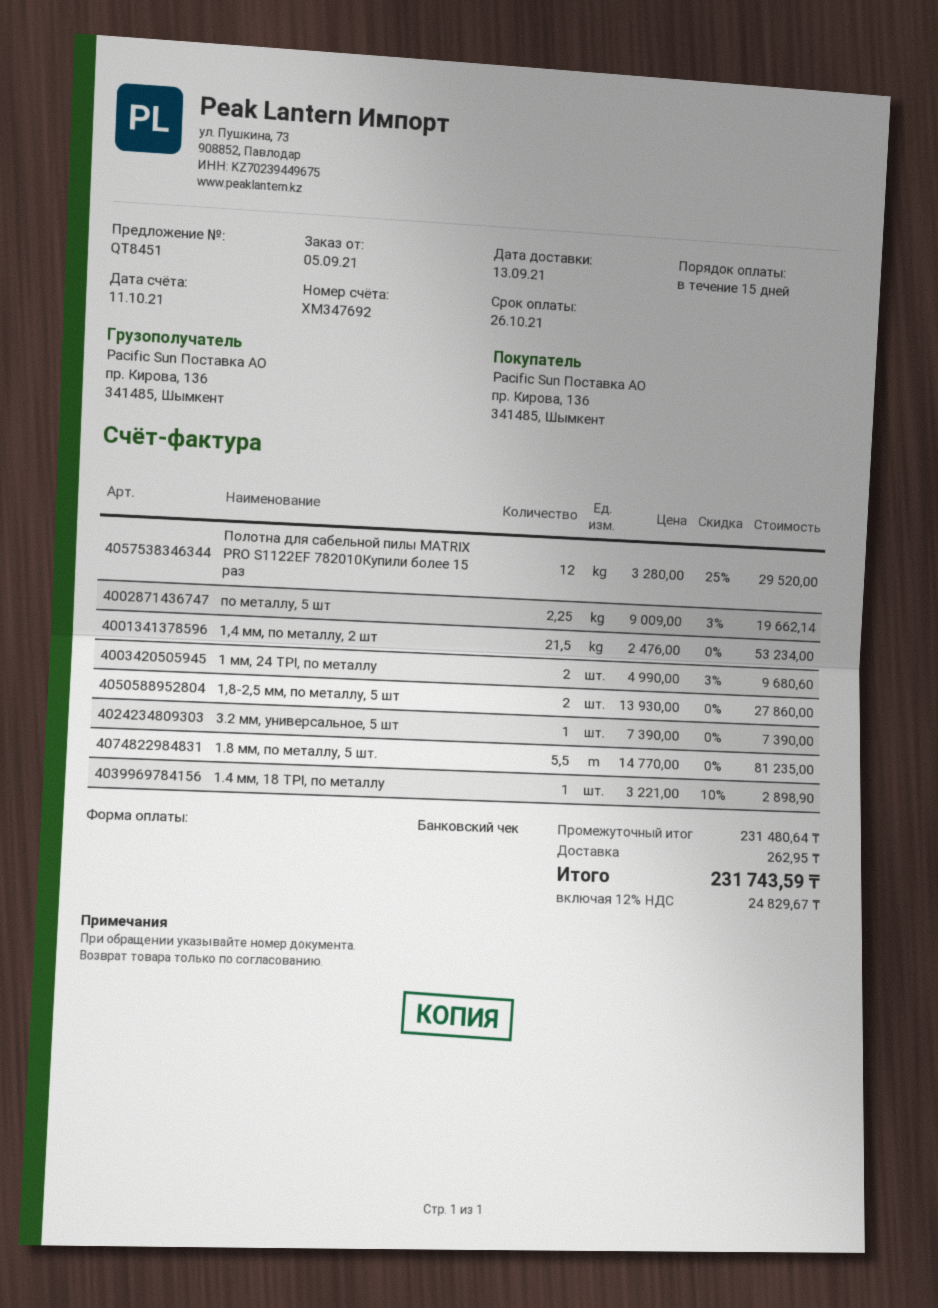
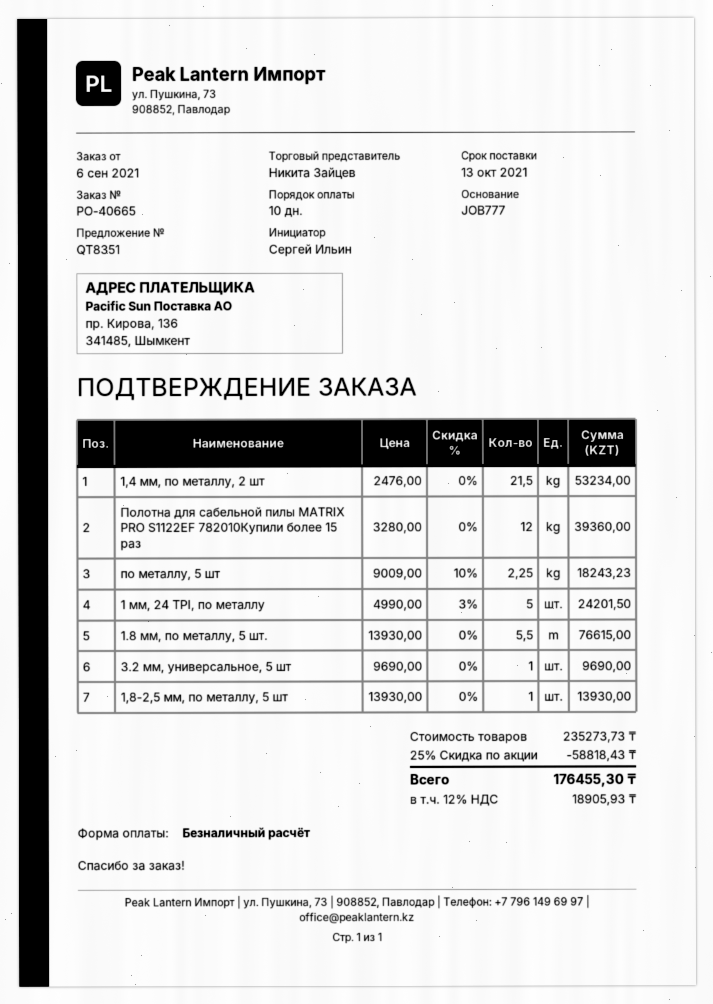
quote number: QT8451 -> QT8351
order date: 2021-09-05 -> 2021-09-06
delivery date: 2021-09-13 -> 2021-10-13
payment terms: 15 days -> 10 days
payment method: cheque -> bank transfer
Полотна для сабельной пилы MATRIX PRO S1122EF 782010Купили более 15 раз: 12 x 3280.00 - 25% = 29520.00 -> 12 x 3280.00 = 39360.00
по металлу, 5 шт: 2.25 x 9009.00 - 3% = 19662.14 -> 2.25 x 9009.00 - 10% = 18243.23
1 мм, 24 TPI, по металлу: 2 x 4990.00 - 3% = 9680.60 -> 5 x 4990.00 - 3% = 24201.50
1,8-2,5 мм, по металлу, 5 шт: 2 x 13930.00 = 27860.00 -> 1 x 13930.00 = 13930.00
3.2 мм, универсальное, 5 шт: 1 x 7390.00 = 7390.00 -> 1 x 9690.00 = 9690.00
1.8 мм, по металлу, 5 шт.: 5.5 x 14770.00 = 81235.00 -> 5.5 x 13930.00 = 76615.00
1.4 мм, 18 TPI, по металлу: 1 x 3221.00 - 10% = 2898.90 -> none
subtotal: 231480.64 -> 235273.73
discount: none -> 25% = 58818.43
shipping: 262.95 -> none
tax: 12% = 24829.67 -> 12% = 18905.93
total: 231743.59 -> 176455.30

